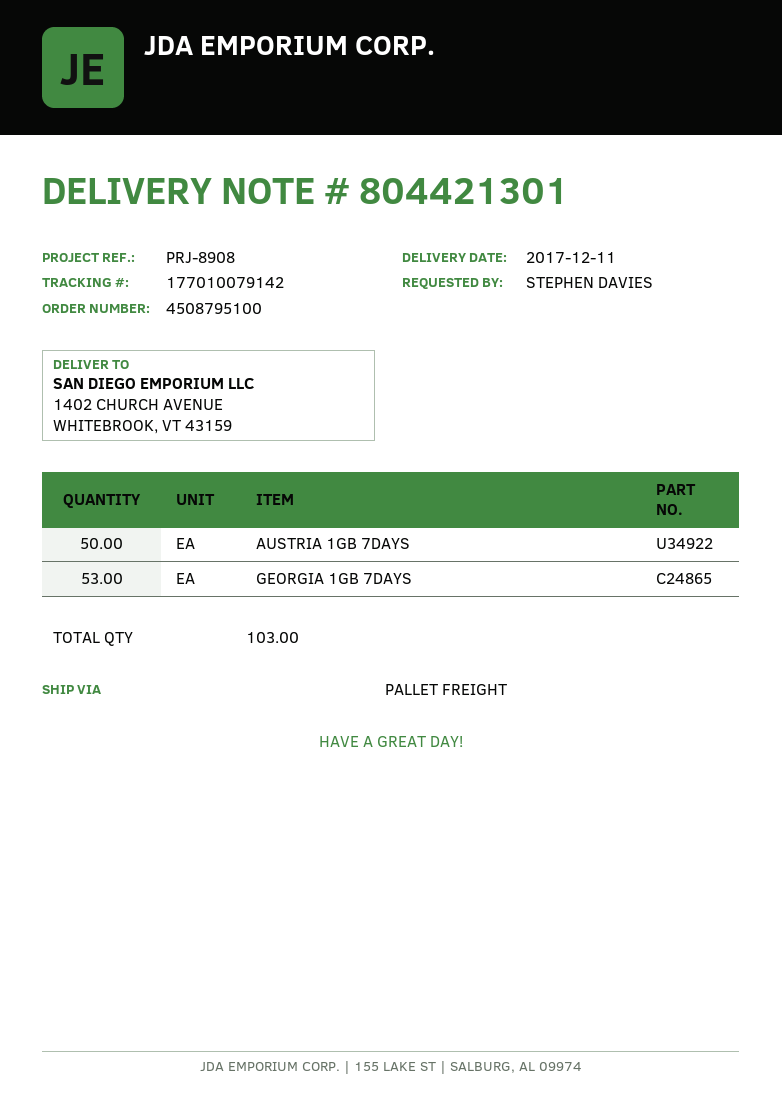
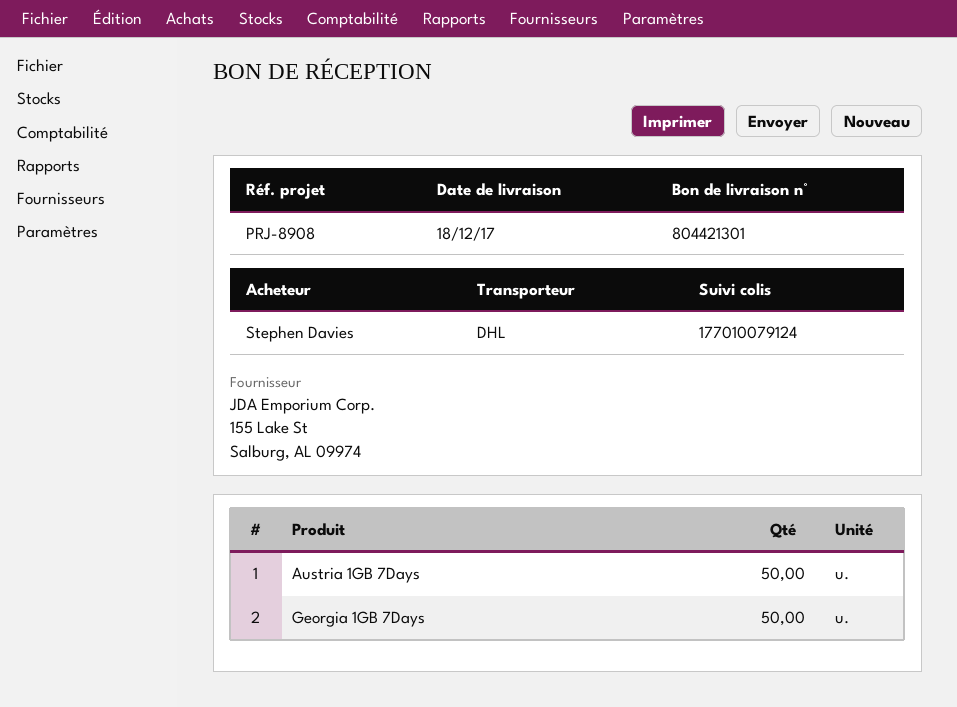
delivery date: 2017-12-11 -> 2017-12-18
shipping method: pallet freight -> DHL
tracking number: 177010079142 -> 177010079124
GEORGIA 1GB 7DAYS: 53 -> 50

